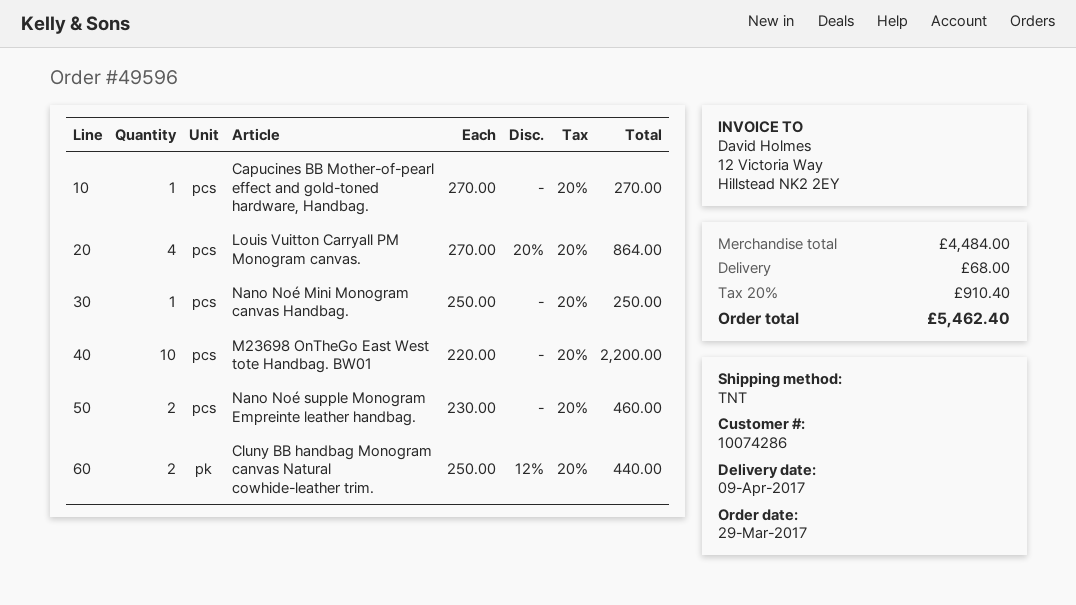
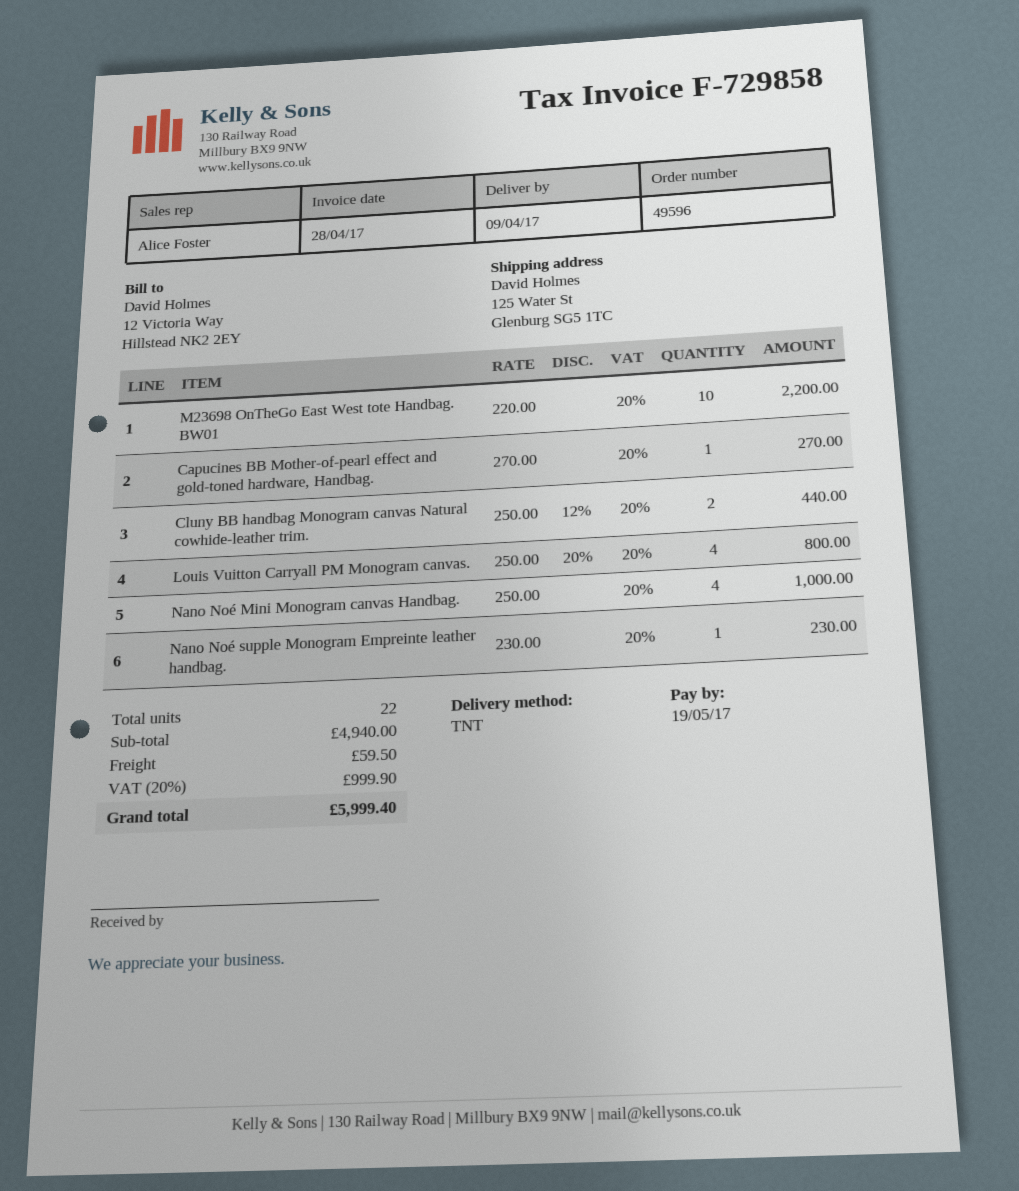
Louis Vuitton Carryall PM Monogram canvas.: 4 x 270.00 - 20% = 864.00 -> 4 x 250.00 - 20% = 800.00
Nano Noé Mini Monogram canvas Handbag.: 1 x 250.00 = 250.00 -> 4 x 250.00 = 1000.00
Nano Noé supple Monogram Empreinte leather handbag.: 2 x 230.00 = 460.00 -> 1 x 230.00 = 230.00
subtotal: 4484.00 -> 4940.00
shipping: 68.00 -> 59.50
tax: 20% = 910.40 -> 20% = 999.90
total: 5462.40 -> 5999.40

